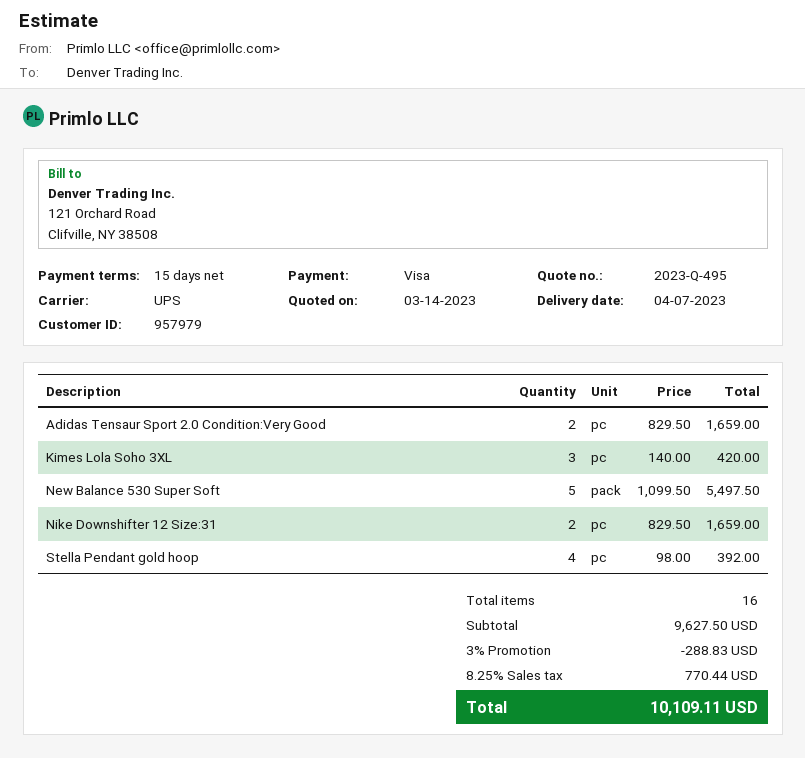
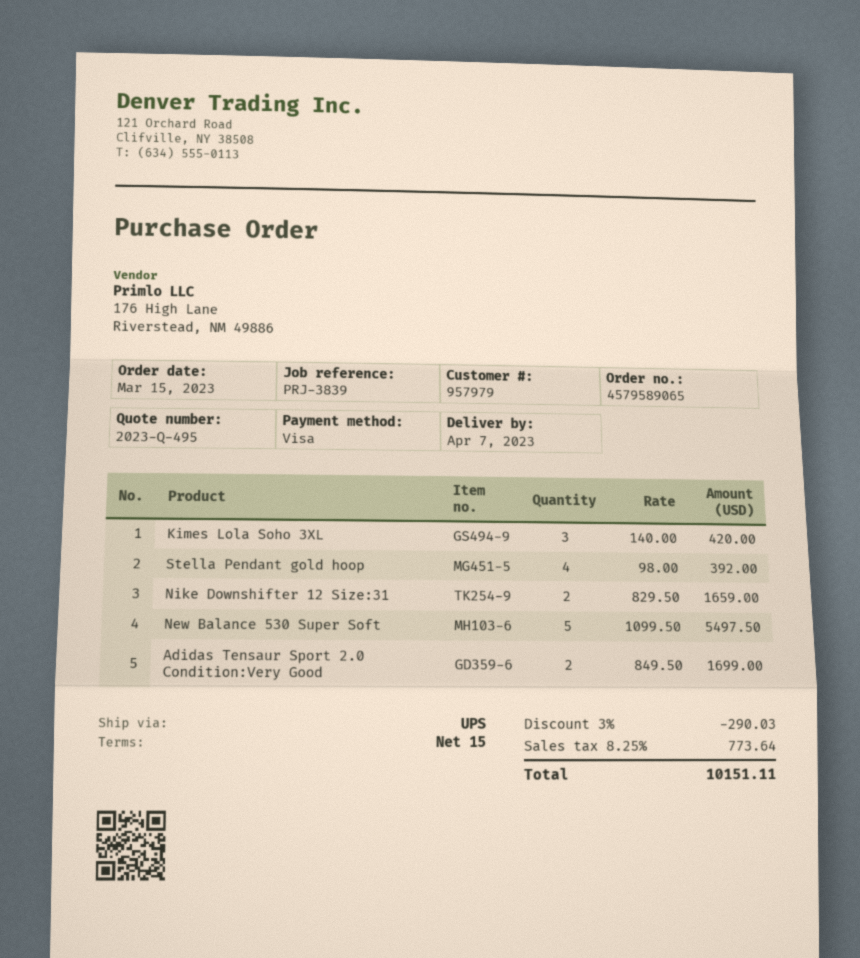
Adidas Tensaur Sport 2.0 Condition:Very Good: 2 x 829.50 = 1659.00 -> 2 x 849.50 = 1699.00
discount: 3% = 288.83 -> 3% = 290.03
tax: 8.25% = 770.44 -> 8.25% = 773.64
total: 10109.11 -> 10151.11

